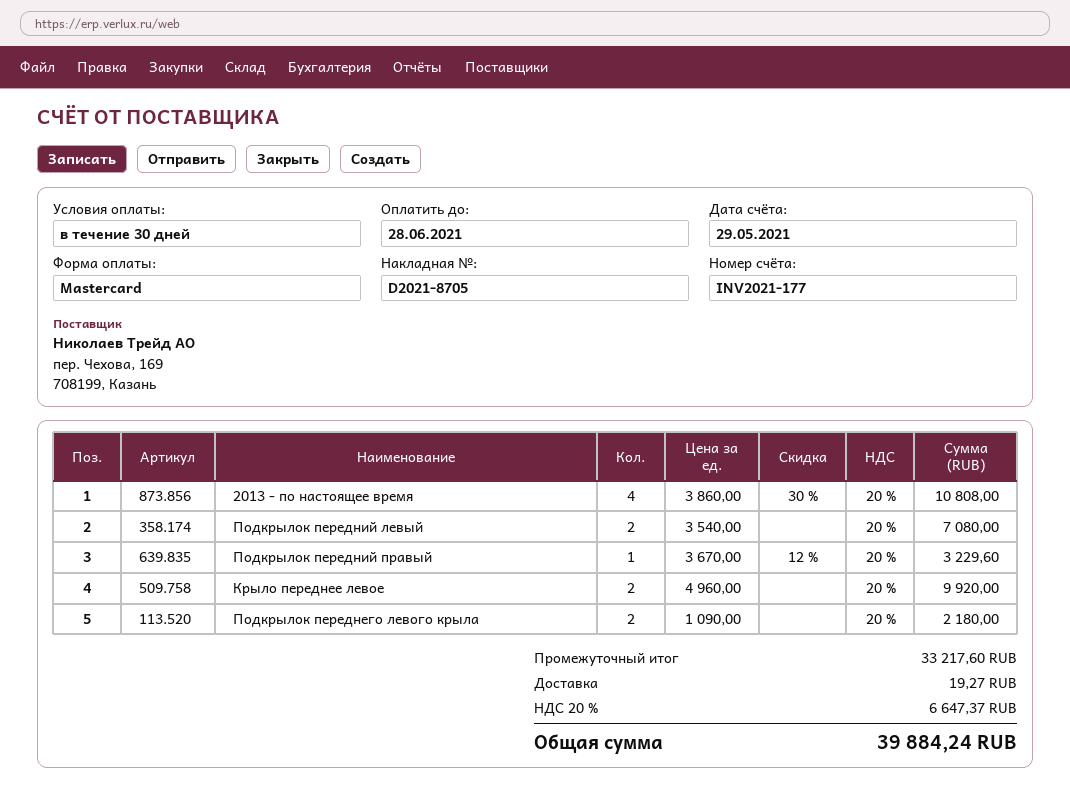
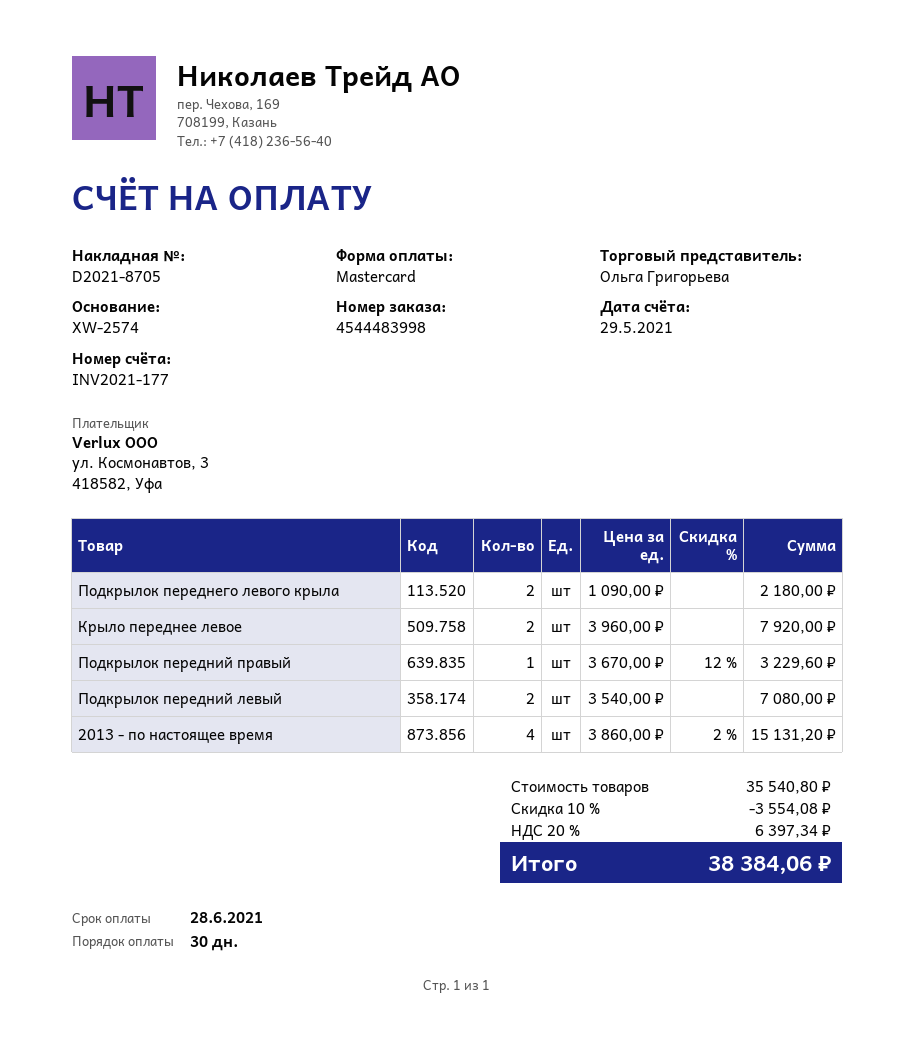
2013 - по настоящее время: 4 x 3860.00 - 30% = 10808.00 -> 4 x 3860.00 - 2% = 15131.20
Крыло переднее левое: 2 x 4960.00 = 9920.00 -> 2 x 3960.00 = 7920.00
subtotal: 33217.60 -> 35540.80
discount: none -> 10% = 3554.08
shipping: 19.27 -> none
tax: 20% = 6647.37 -> 20% = 6397.34
total: 39884.24 -> 38384.06

